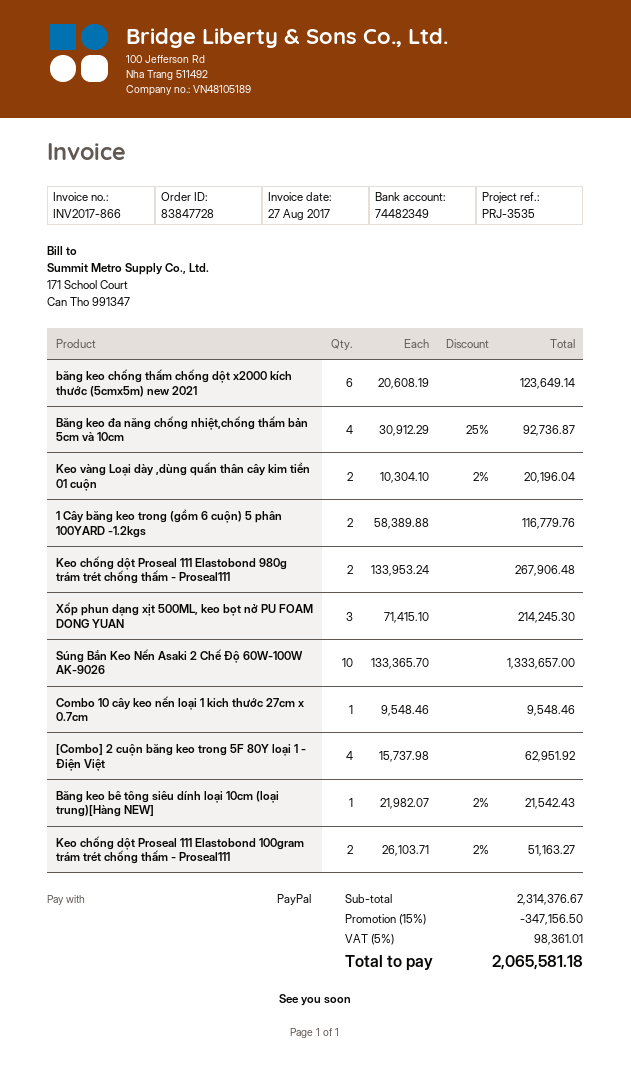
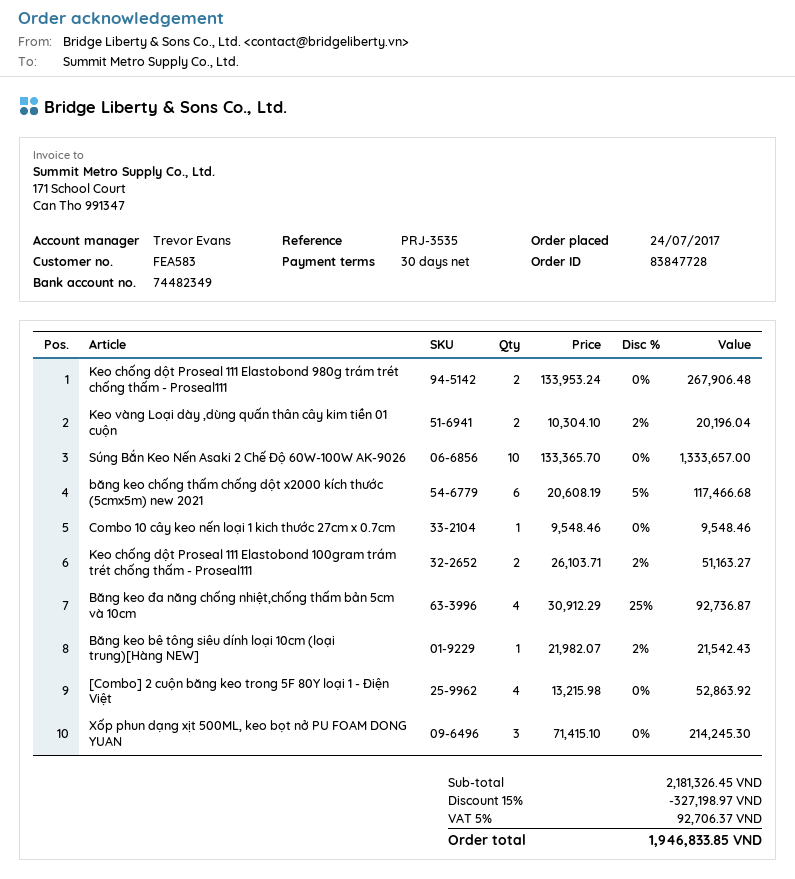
băng keo chống thấm chống dột x2000 kích thước (5cmx5m) new 2021: 6 x 20608.19 = 123649.14 -> 6 x 20608.19 - 5% = 117466.68
1 Cây băng keo trong (gồm 6 cuộn) 5 phân 100YARD -1.2kgs: 2 x 58389.88 = 116779.76 -> none
[Combo] 2 cuộn băng keo trong 5F 80Y loại 1 - Điện Việt: 4 x 15737.98 = 62951.92 -> 4 x 13215.98 = 52863.92
subtotal: 2314376.67 -> 2181326.45
discount: 15% = 347156.50 -> 15% = 327198.97
tax: 5% = 98361.01 -> 5% = 92706.37
total: 2065581.18 -> 1946833.85

